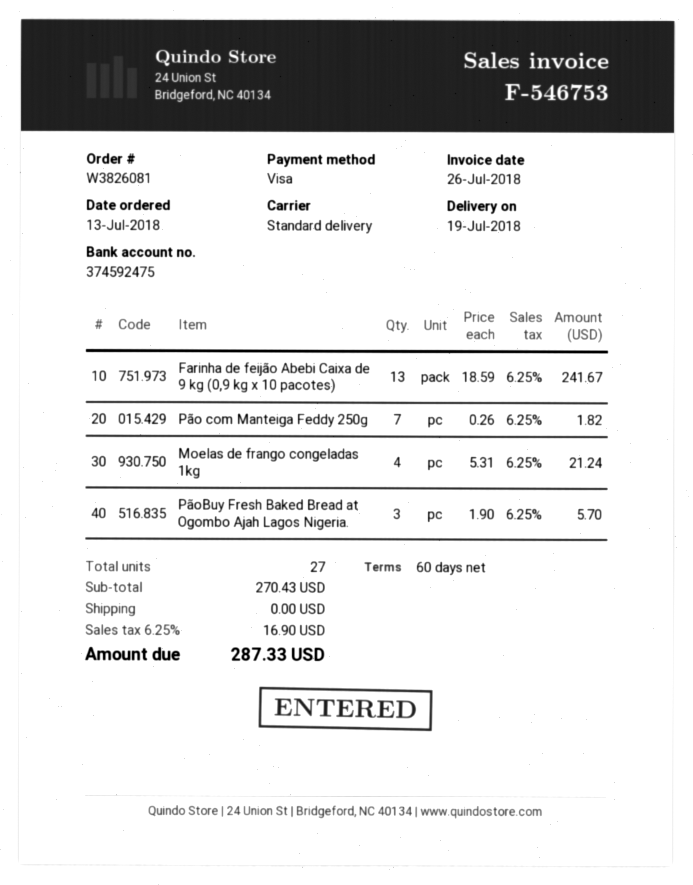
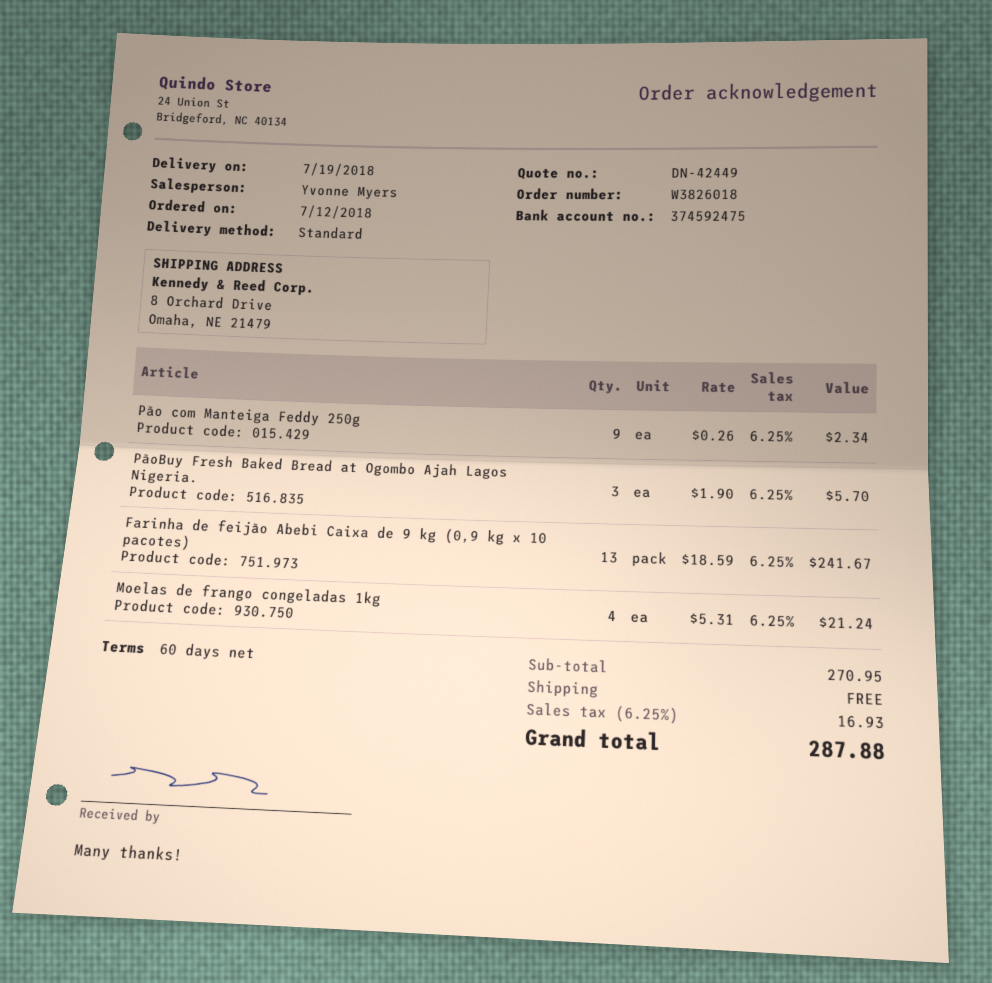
order number: W3826081 -> W3826018
order date: 2018-07-13 -> 2018-07-12
Pão com Manteiga Feddy 250g: 7 x 0.26 = 1.82 -> 9 x 0.26 = 2.34
subtotal: 270.43 -> 270.95
tax: 6.25% = 16.90 -> 6.25% = 16.93
total: 287.33 -> 287.88

